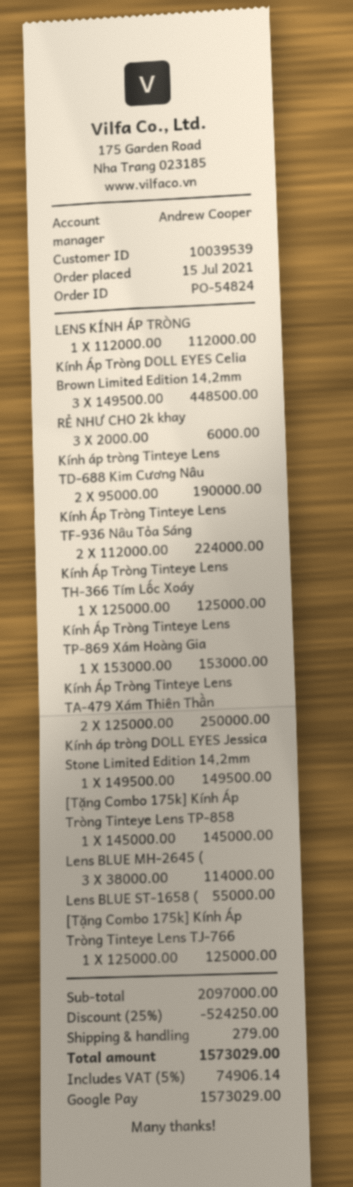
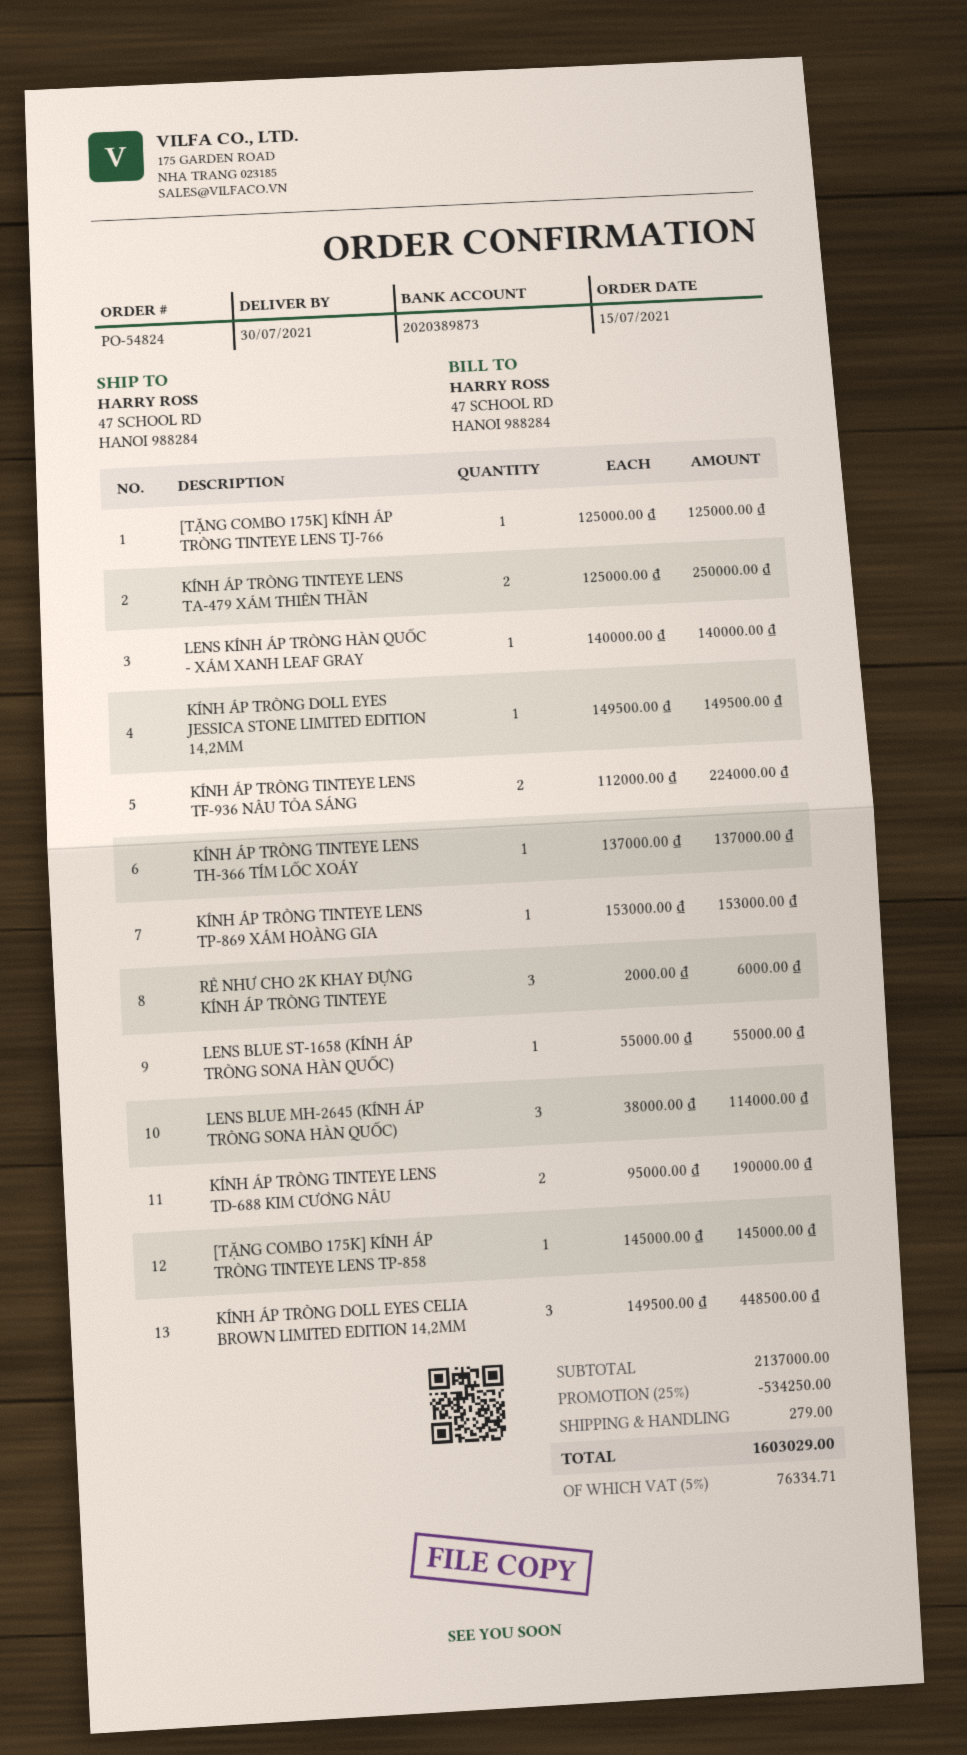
LENS KÍNH ÁP TRÒNG: 1 x 112000.00 = 112000.00 -> 1 x 140000.00 = 140000.00
Kính Áp Tròng Tinteye Lens TH-366 Tím Lốc Xoáy: 1 x 125000.00 = 125000.00 -> 1 x 137000.00 = 137000.00
subtotal: 2097000.00 -> 2137000.00
discount: 25% = 524250.00 -> 25% = 534250.00
tax: 5% = 74906.14 -> 5% = 76334.71
total: 1573029.00 -> 1603029.00

